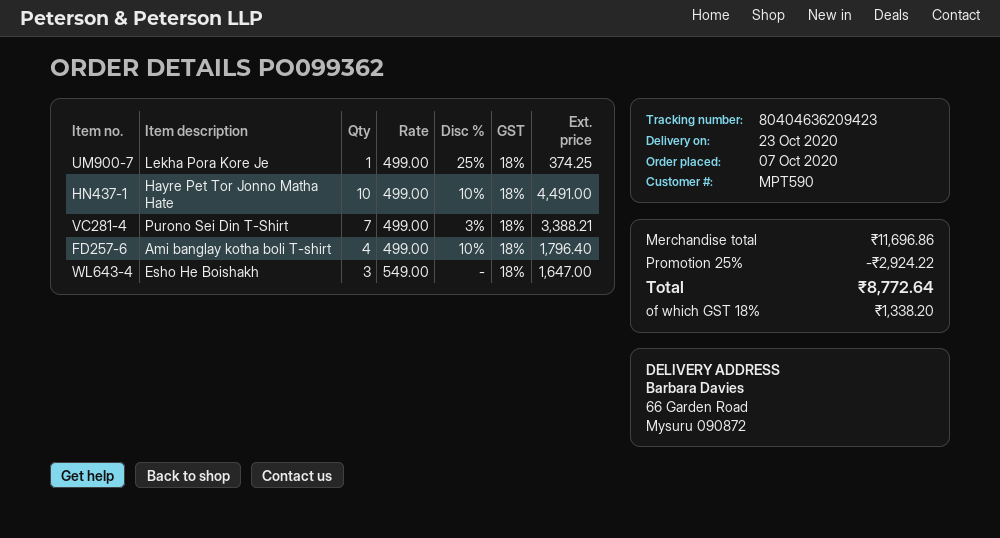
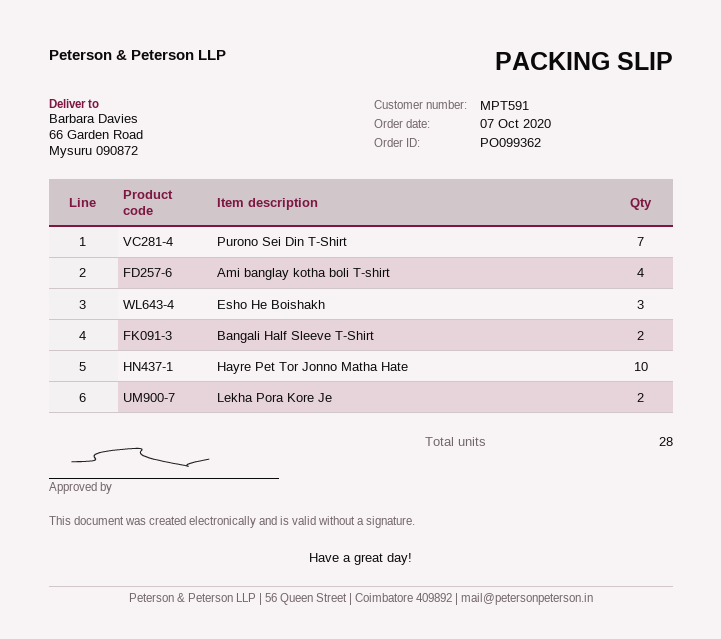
customer number: MPT590 -> MPT591
Lekha Pora Kore Je: 1 -> 2
Bangali Half Sleeve T-Shirt: none -> 2

